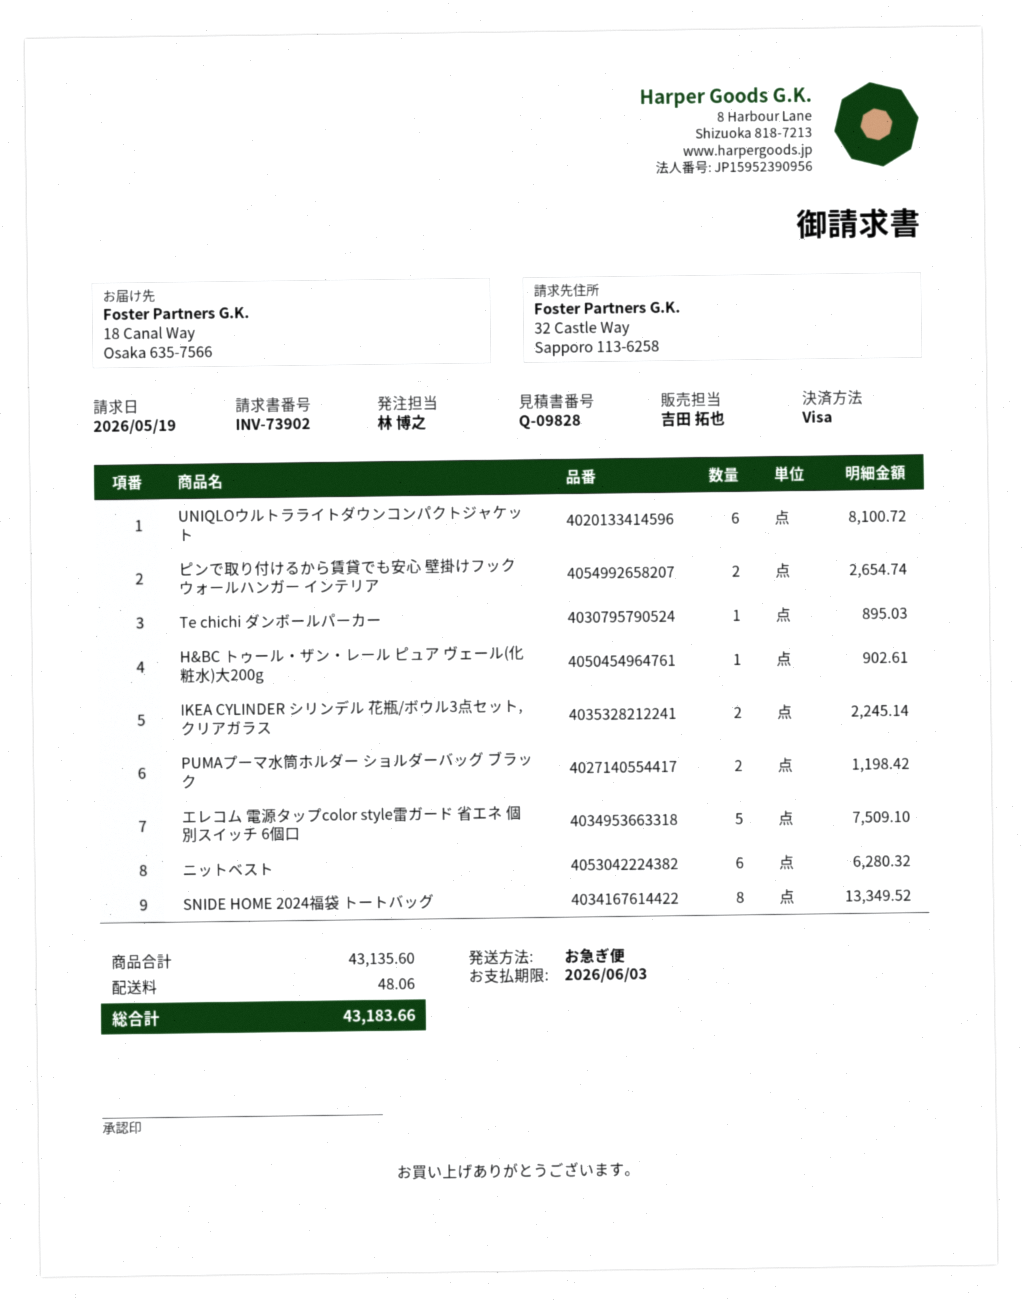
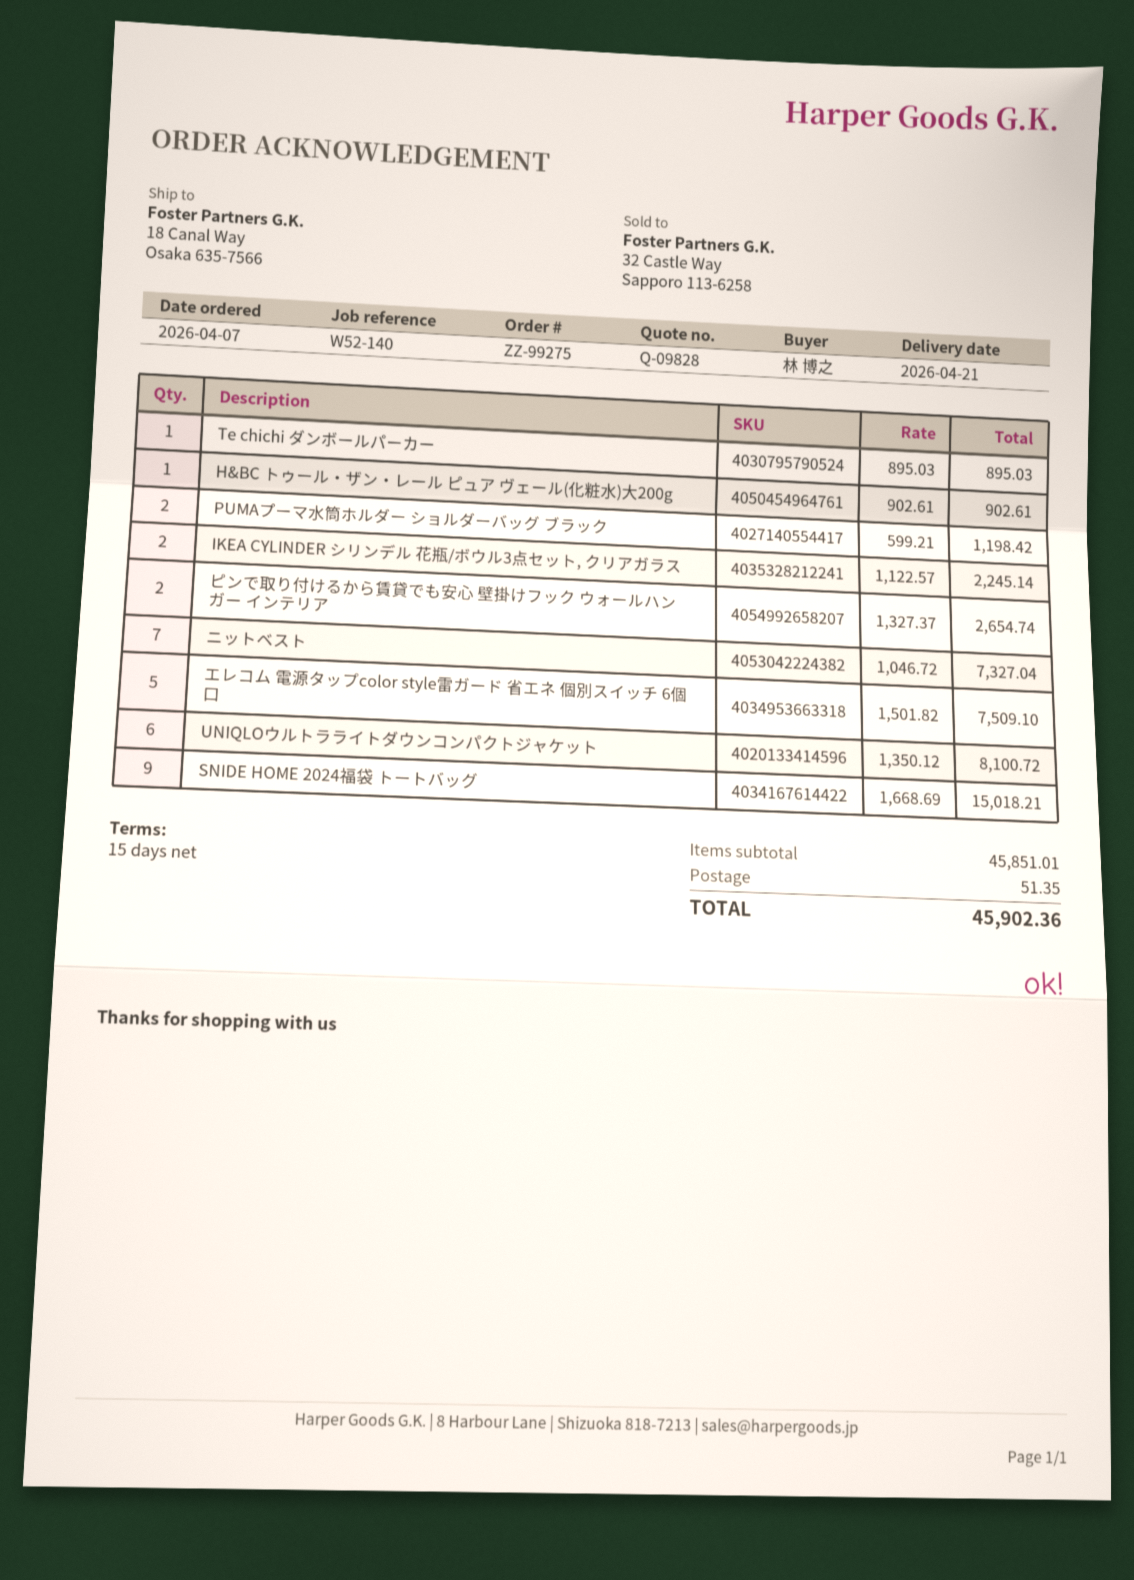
ニットベスト: 6 for 6280.32 -> 7 for 7327.04
SNIDE HOME 2024福袋 トートバッグ: 8 for 13349.52 -> 9 for 15018.21
subtotal: 43135.60 -> 45851.01
shipping: 48.06 -> 51.35
total: 43183.66 -> 45902.36

